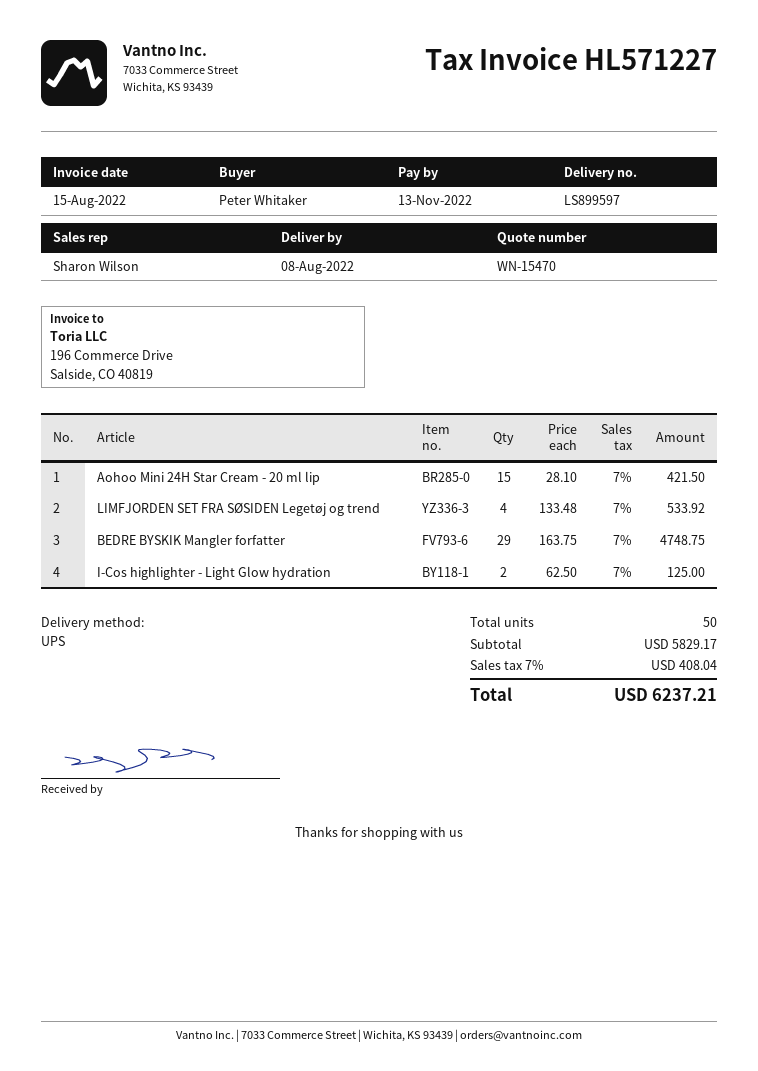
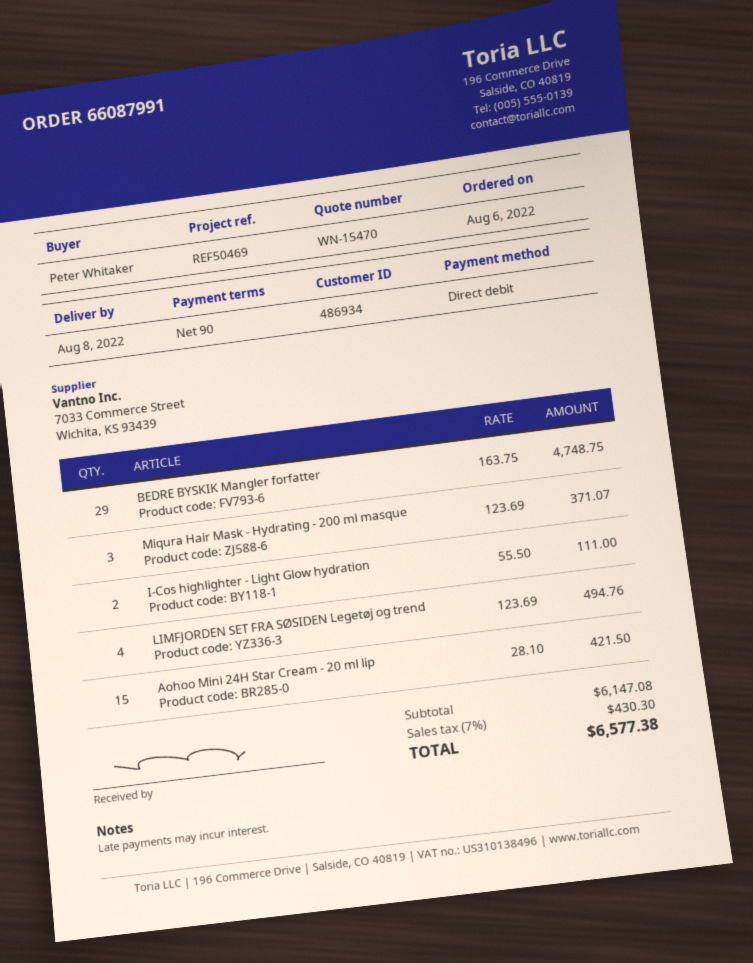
LIMFJORDEN SET FRA SØSIDEN Legetøj og trend: 4 x 133.48 = 533.92 -> 4 x 123.69 = 494.76
I-Cos highlighter - Light Glow hydration: 2 x 62.50 = 125.00 -> 2 x 55.50 = 111.00
Miqura Hair Mask - Hydrating - 200 ml masque: none -> 3 x 123.69 = 371.07
subtotal: 5829.17 -> 6147.08
tax: 7% = 408.04 -> 7% = 430.30
total: 6237.21 -> 6577.38

